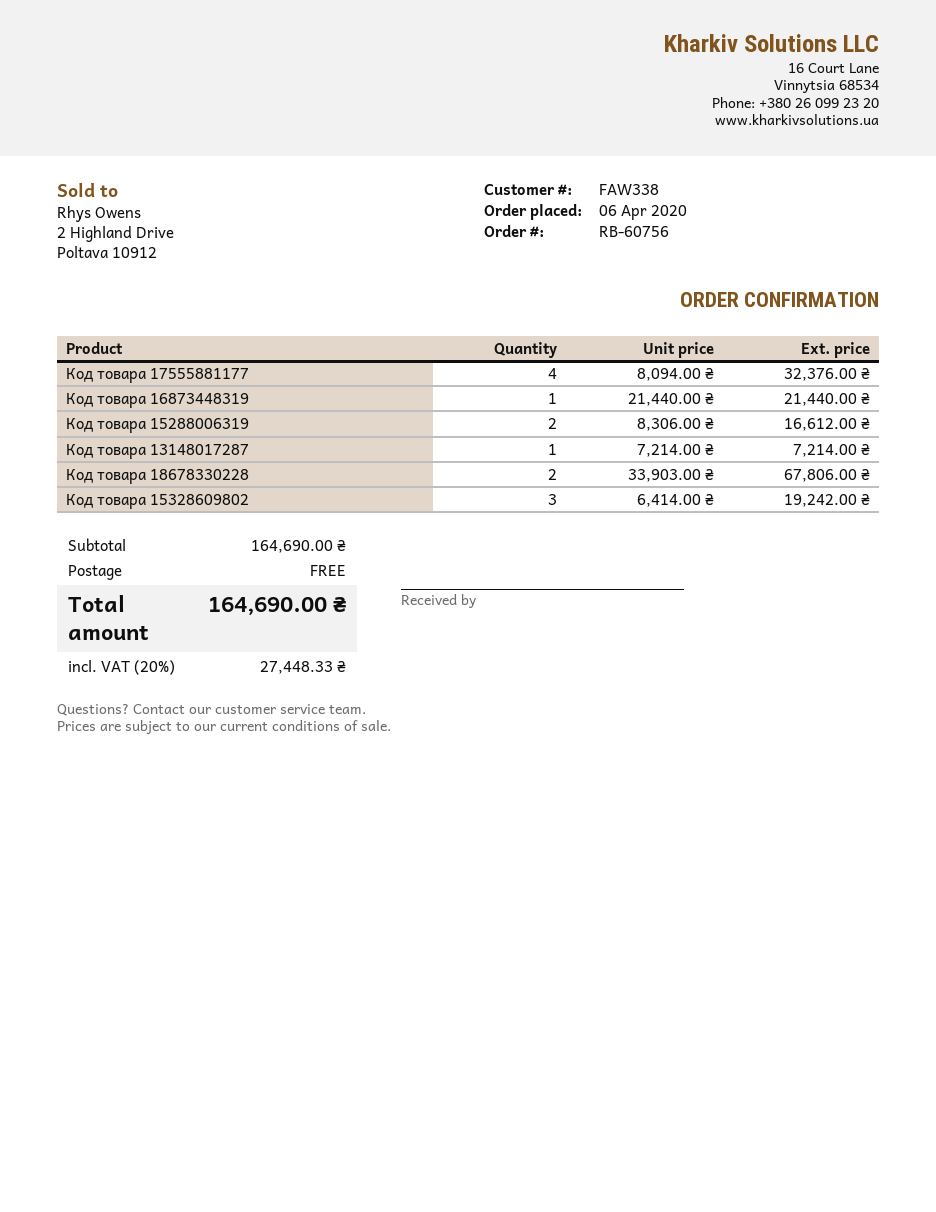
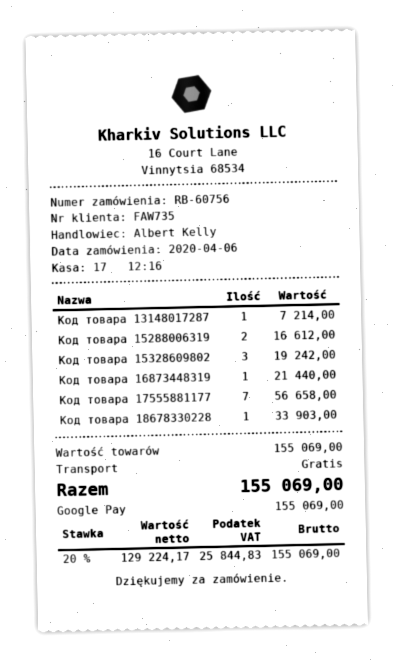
customer number: FAW338 -> FAW735
Код товара 17555881177: 4 for 32376.00 -> 7 for 56658.00
Код товара 18678330228: 2 for 67806.00 -> 1 for 33903.00
subtotal: 164690.00 -> 155069.00
tax: 20% = 27448.33 -> 20% = 25844.83
total: 164690.00 -> 155069.00

